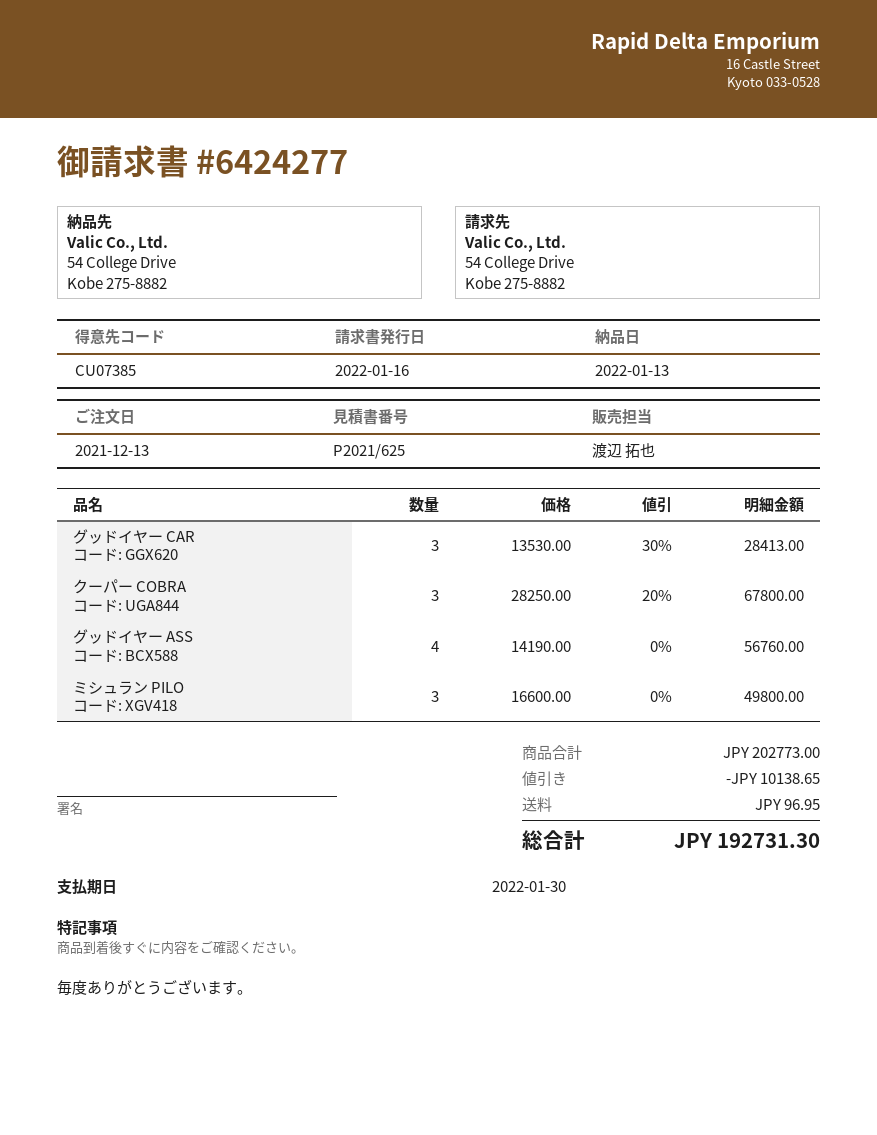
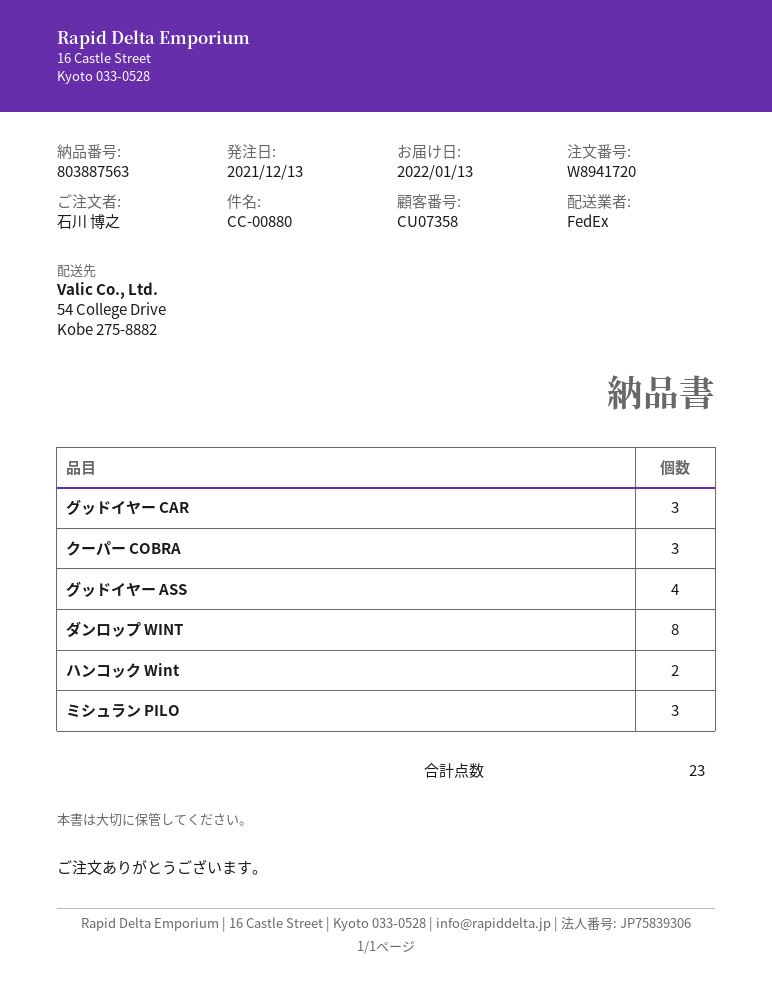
customer number: CU07385 -> CU07358
ダンロップ WINT: none -> 8
ハンコック Wint: none -> 2

